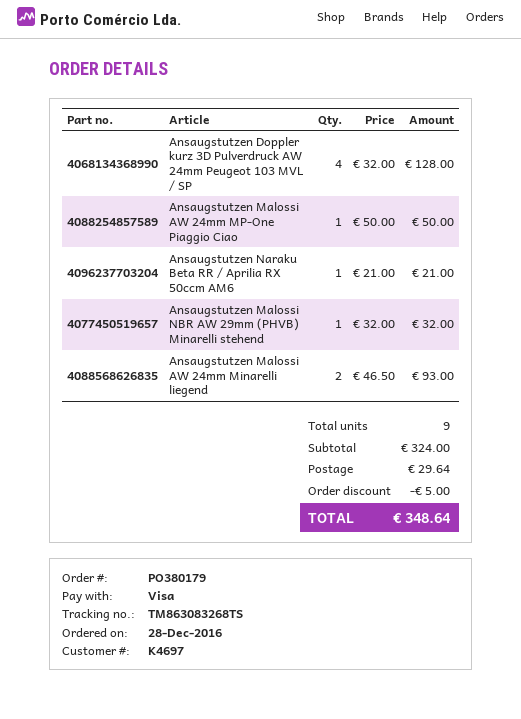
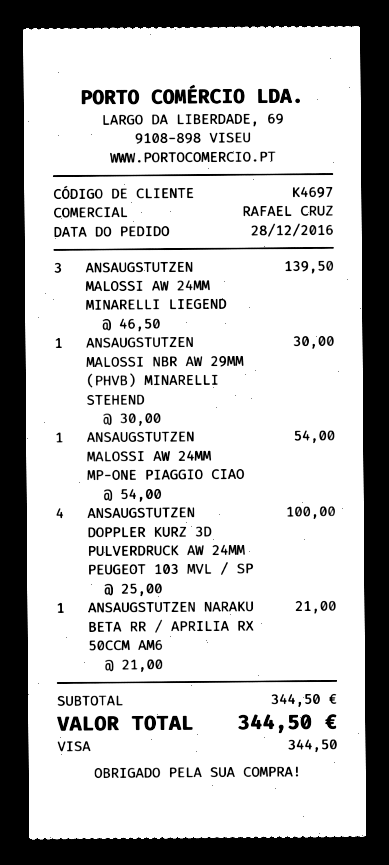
Ansaugstutzen Doppler kurz 3D Pulverdruck AW 24mm Peugeot 103 MVL / SP: 4 x 32.00 = 128.00 -> 4 x 25.00 = 100.00
Ansaugstutzen Malossi AW 24mm MP-One Piaggio Ciao: 1 x 50.00 = 50.00 -> 1 x 54.00 = 54.00
Ansaugstutzen Malossi NBR AW 29mm (PHVB) Minarelli stehend: 1 x 32.00 = 32.00 -> 1 x 30.00 = 30.00
Ansaugstutzen Malossi AW 24mm Minarelli liegend: 2 x 46.50 = 93.00 -> 3 x 46.50 = 139.50
subtotal: 324.00 -> 344.50
discount: 5.00 -> none
shipping: 29.64 -> none
total: 348.64 -> 344.50

